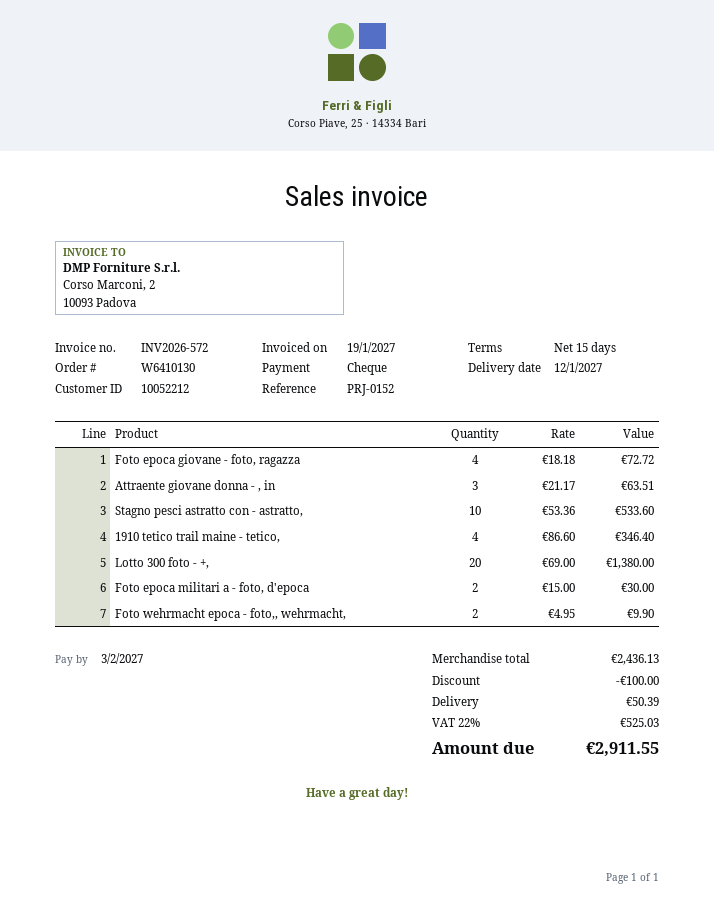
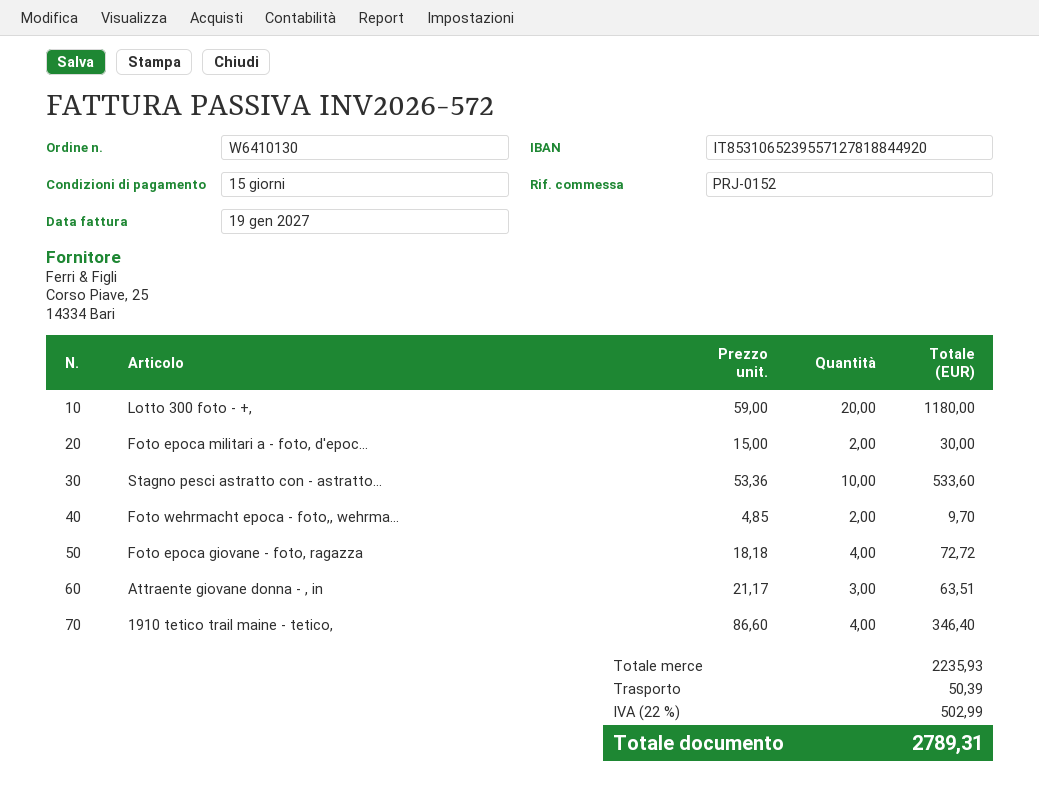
Lotto 300 foto - +,: 20 x 69.00 = 1380.00 -> 20 x 59.00 = 1180.00
Foto wehrmacht epoca - foto,, wehrmacht,: 2 x 4.95 = 9.90 -> 2 x 4.85 = 9.70
subtotal: 2436.13 -> 2235.93
discount: 100.00 -> none
tax: 22% = 525.03 -> 22% = 502.99
total: 2911.55 -> 2789.31

